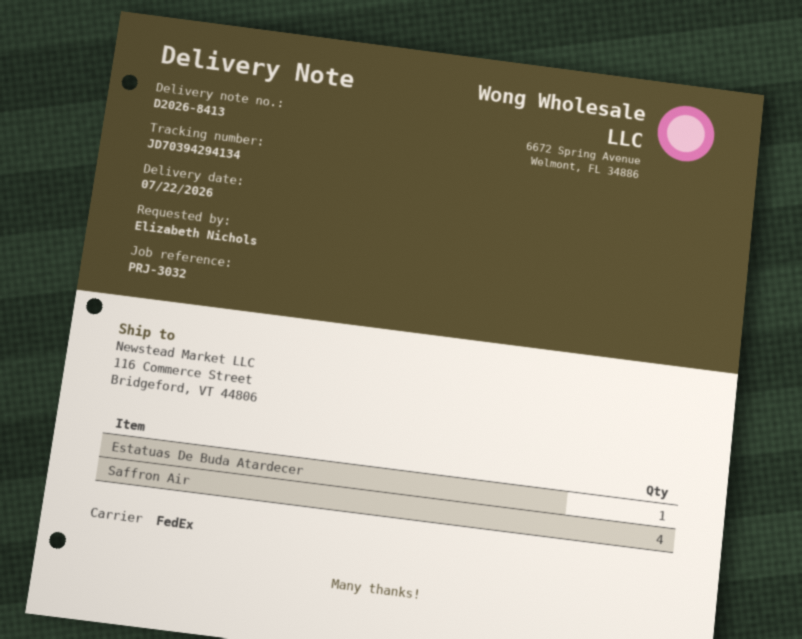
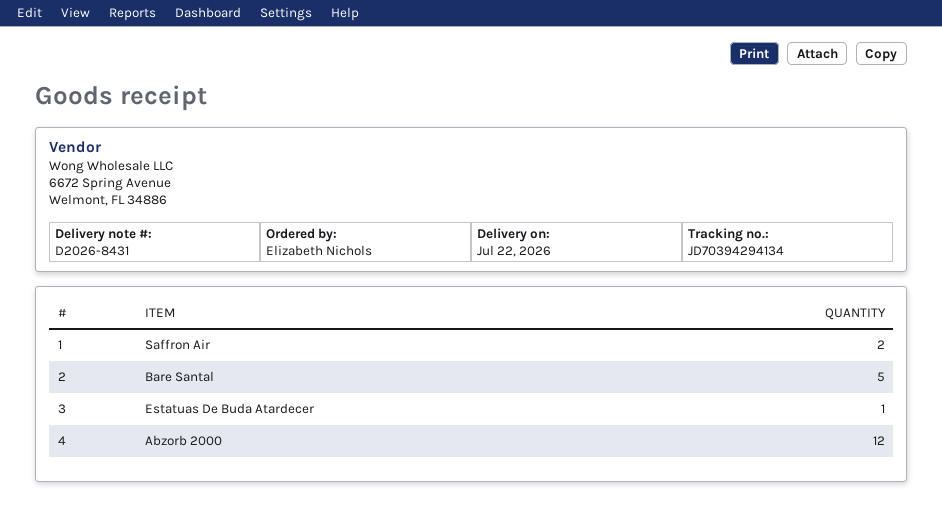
delivery note number: D2026-8413 -> D2026-8431
Saffron Air: 4 -> 2
Bare Santal: none -> 5
Abzorb 2000: none -> 12

